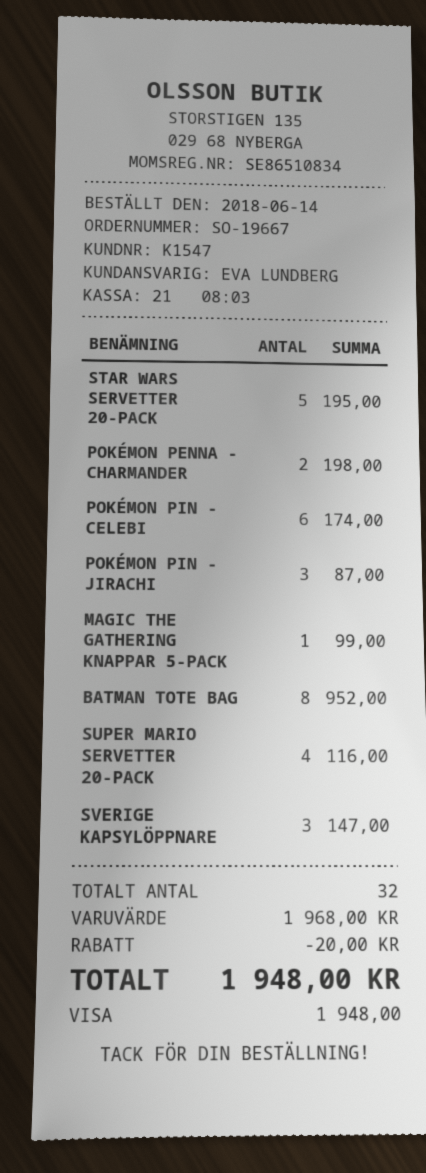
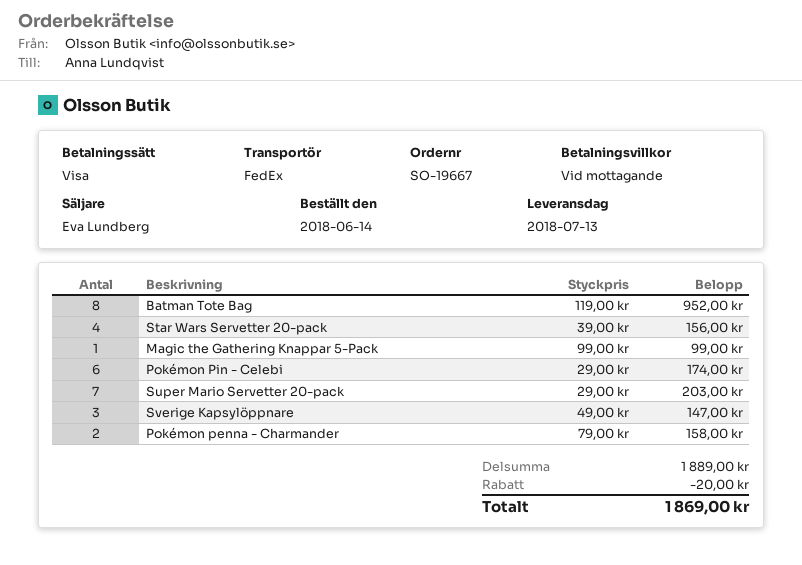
STAR WARS SERVETTER 20-PACK: 5 for 195.00 -> 4 for 156.00
POKÉMON PENNA - CHARMANDER: 2 for 198.00 -> 2 for 158.00
POKÉMON PIN - JIRACHI: 3 for 87.00 -> none
SUPER MARIO SERVETTER 20-PACK: 4 for 116.00 -> 7 for 203.00
subtotal: 1968.00 -> 1889.00
total: 1948.00 -> 1869.00

